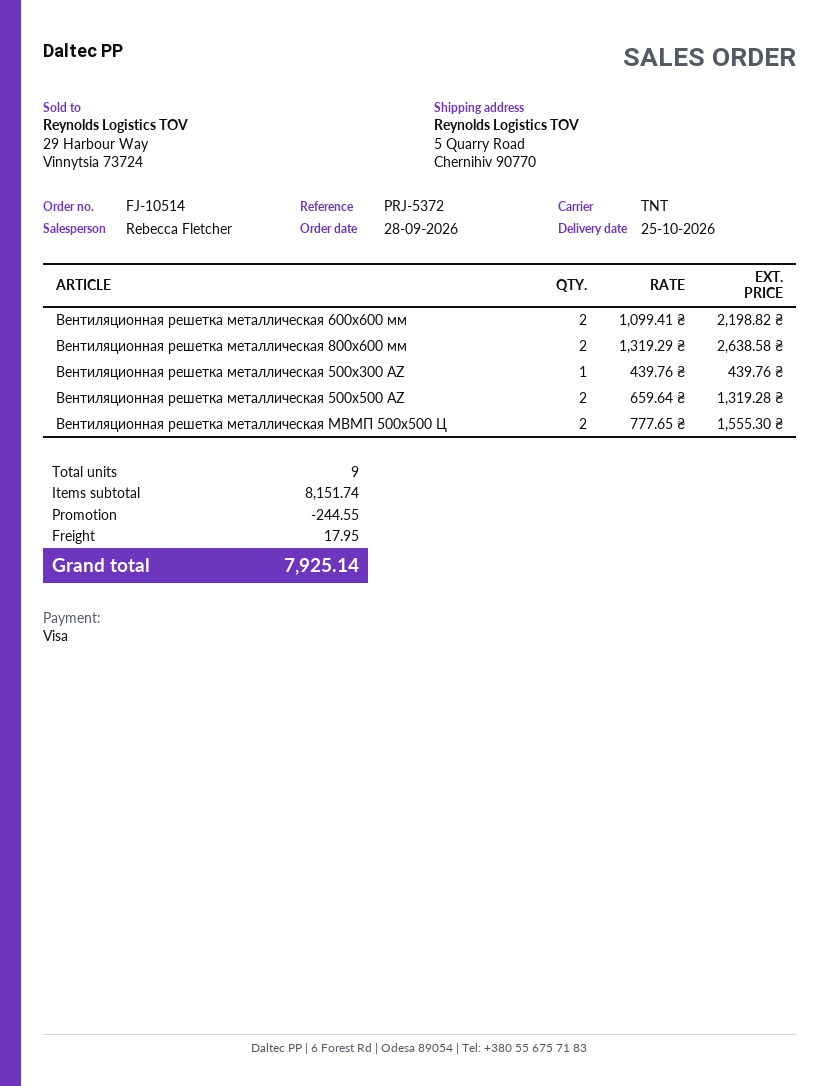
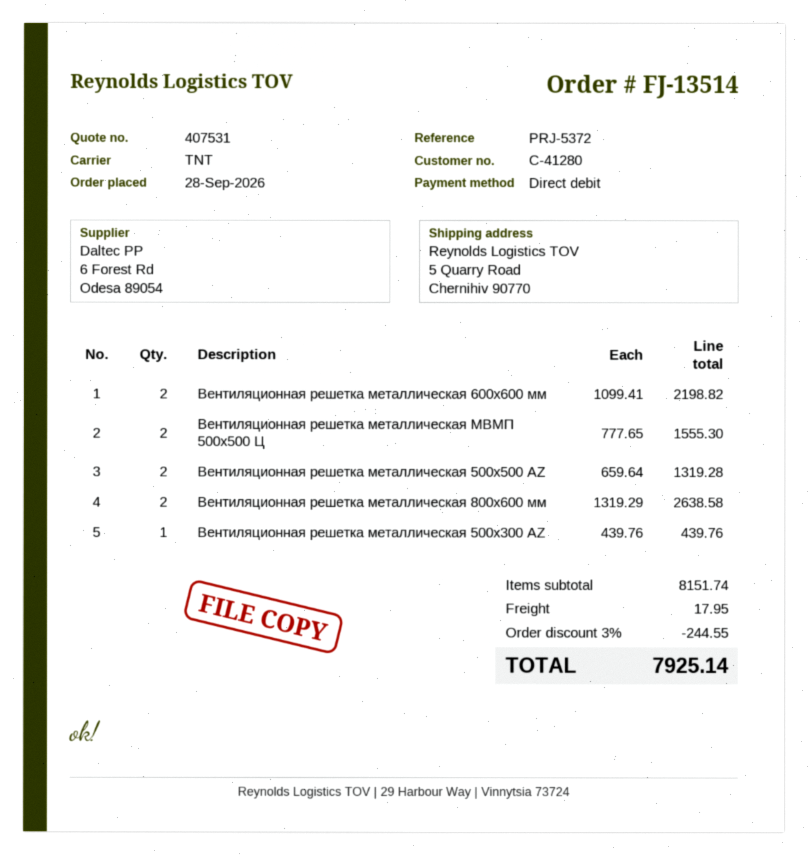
order number: FJ-10514 -> FJ-13514
payment method: Visa -> direct debit

